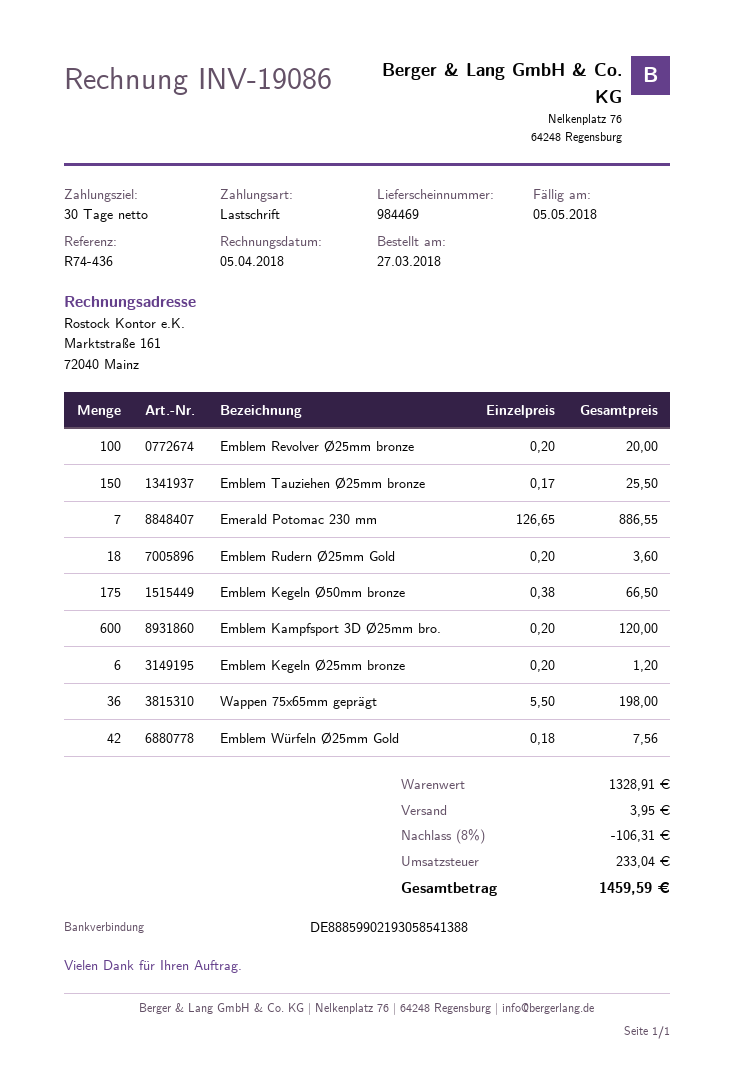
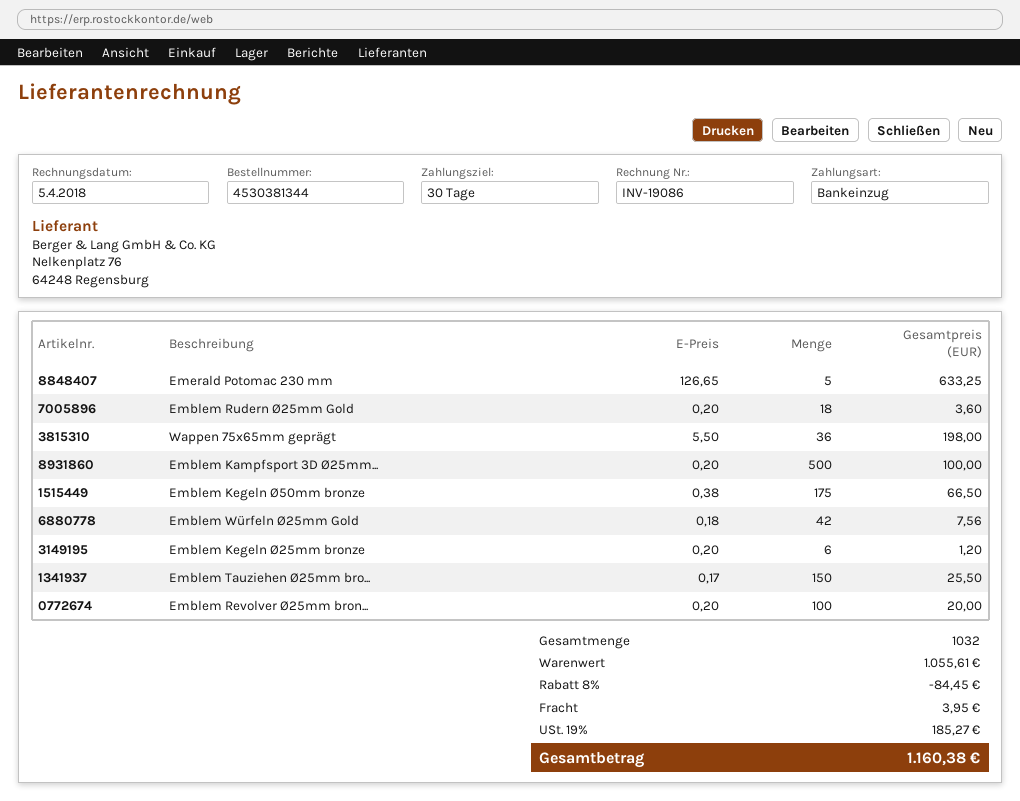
Emerald Potomac 230 mm: 7 x 126.65 = 886.55 -> 5 x 126.65 = 633.25
Emblem Kampfsport 3D Ø25mm bro.: 600 x 0.20 = 120.00 -> 500 x 0.20 = 100.00
subtotal: 1328.91 -> 1055.61
discount: 8% = 106.31 -> 8% = 84.45
tax: 233.04 -> 185.27
total: 1459.59 -> 1160.38

